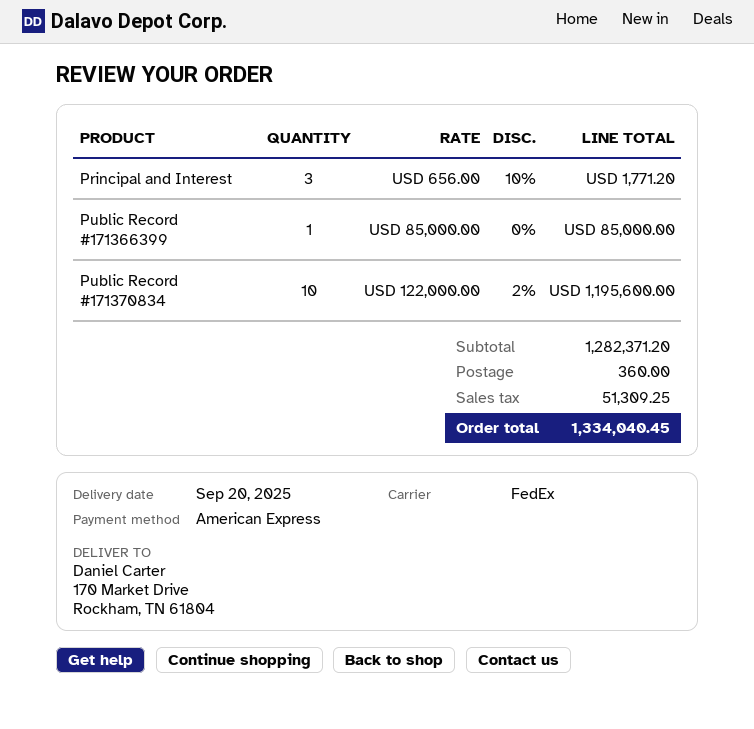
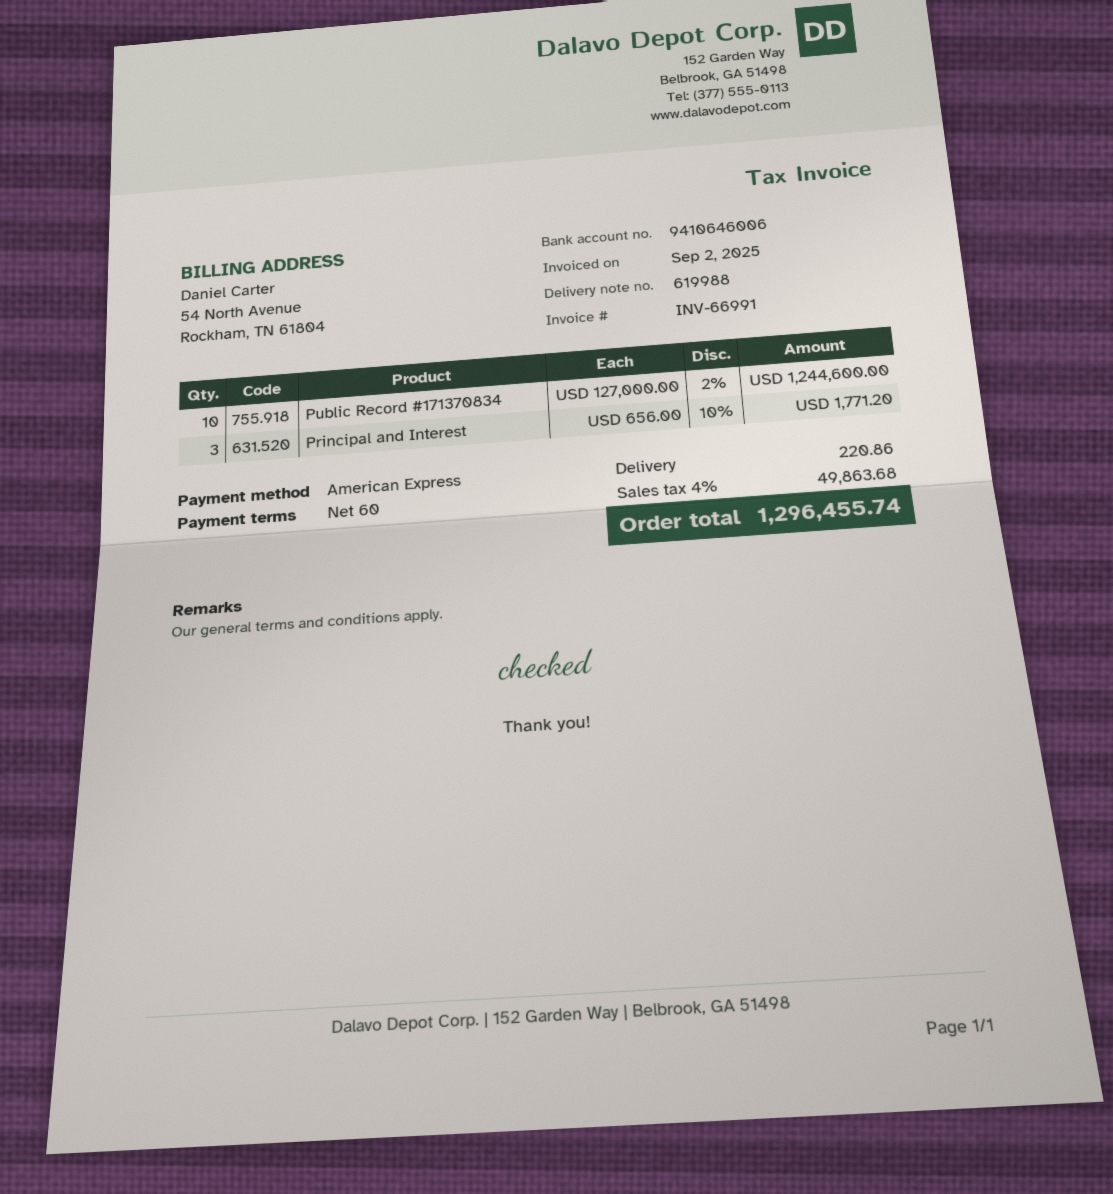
Public Record #171366399: 1 x 85000.00 = 85000.00 -> none
Public Record #171370834: 10 x 122000.00 - 2% = 1195600.00 -> 10 x 127000.00 - 2% = 1244600.00
shipping: 360.00 -> 220.86
tax: 51309.25 -> 49863.68
total: 1334040.45 -> 1296455.74

